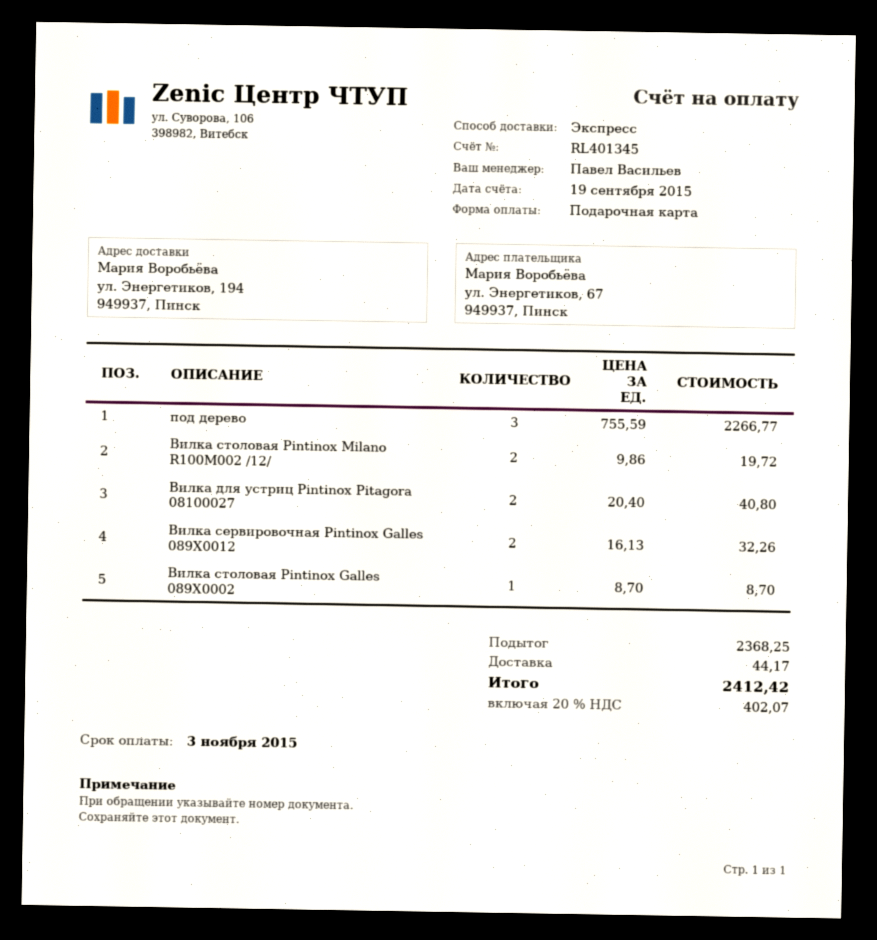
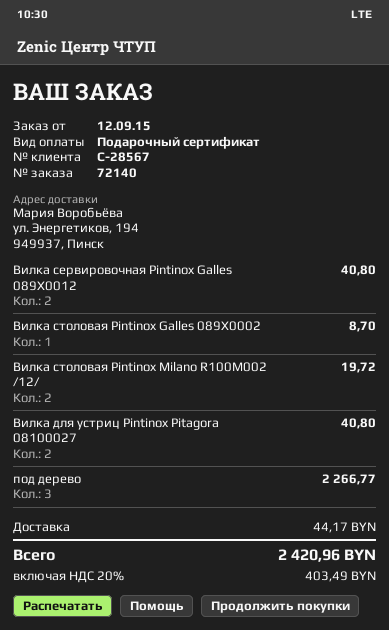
Вилка сервировочная Pintinox Galles 089X0012: 2 for 32.26 -> 2 for 40.80
tax: 20% = 402.07 -> 20% = 403.49
total: 2412.42 -> 2420.96

